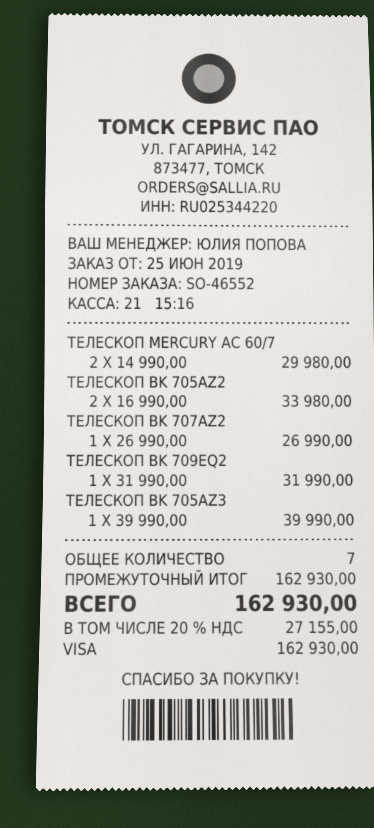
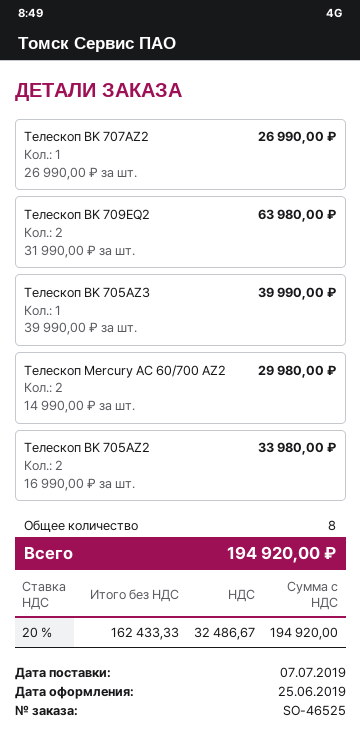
order number: SO-46552 -> SO-46525
ТЕЛЕСКОП BK 709EQ2: 1 x 31990.00 = 31990.00 -> 2 x 31990.00 = 63980.00
total quantity: 7 -> 8
tax: 20% = 27155.00 -> 20% = 32486.67
total: 162930.00 -> 194920.00

